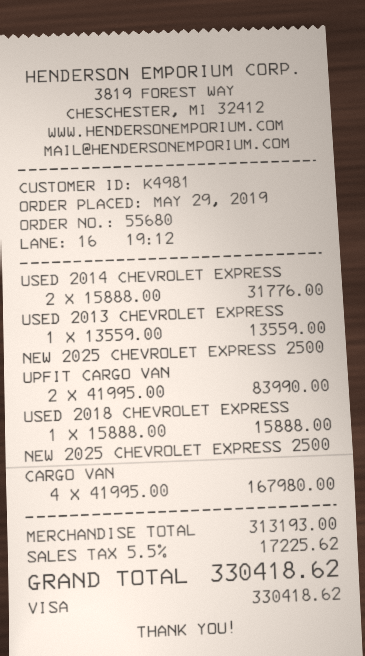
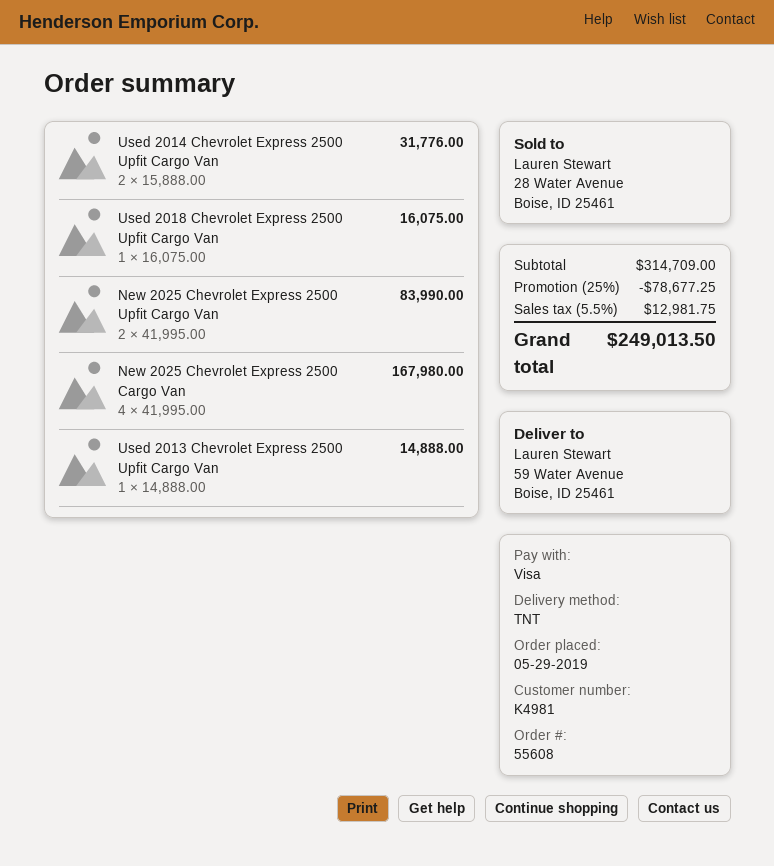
order number: 55680 -> 55608
USED 2013 CHEVROLET EXPRESS: 1 x 13559.00 = 13559.00 -> 1 x 14888.00 = 14888.00
USED 2018 CHEVROLET EXPRESS: 1 x 15888.00 = 15888.00 -> 1 x 16075.00 = 16075.00
subtotal: 313193.00 -> 314709.00
discount: none -> 25% = 78677.25
tax: 5.5% = 17225.62 -> 5.5% = 12981.75
total: 330418.62 -> 249013.50

